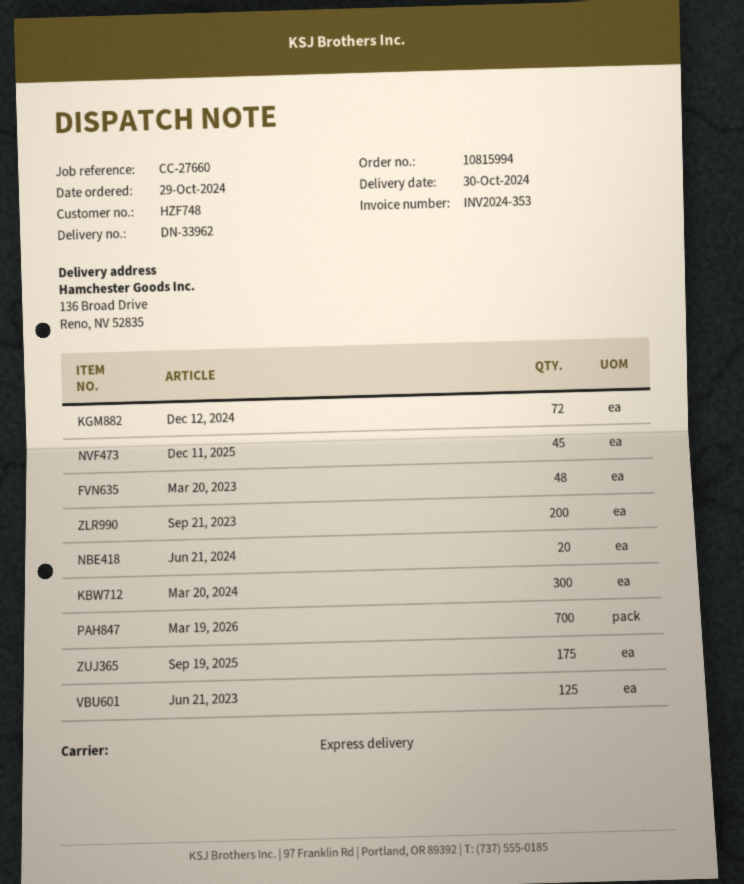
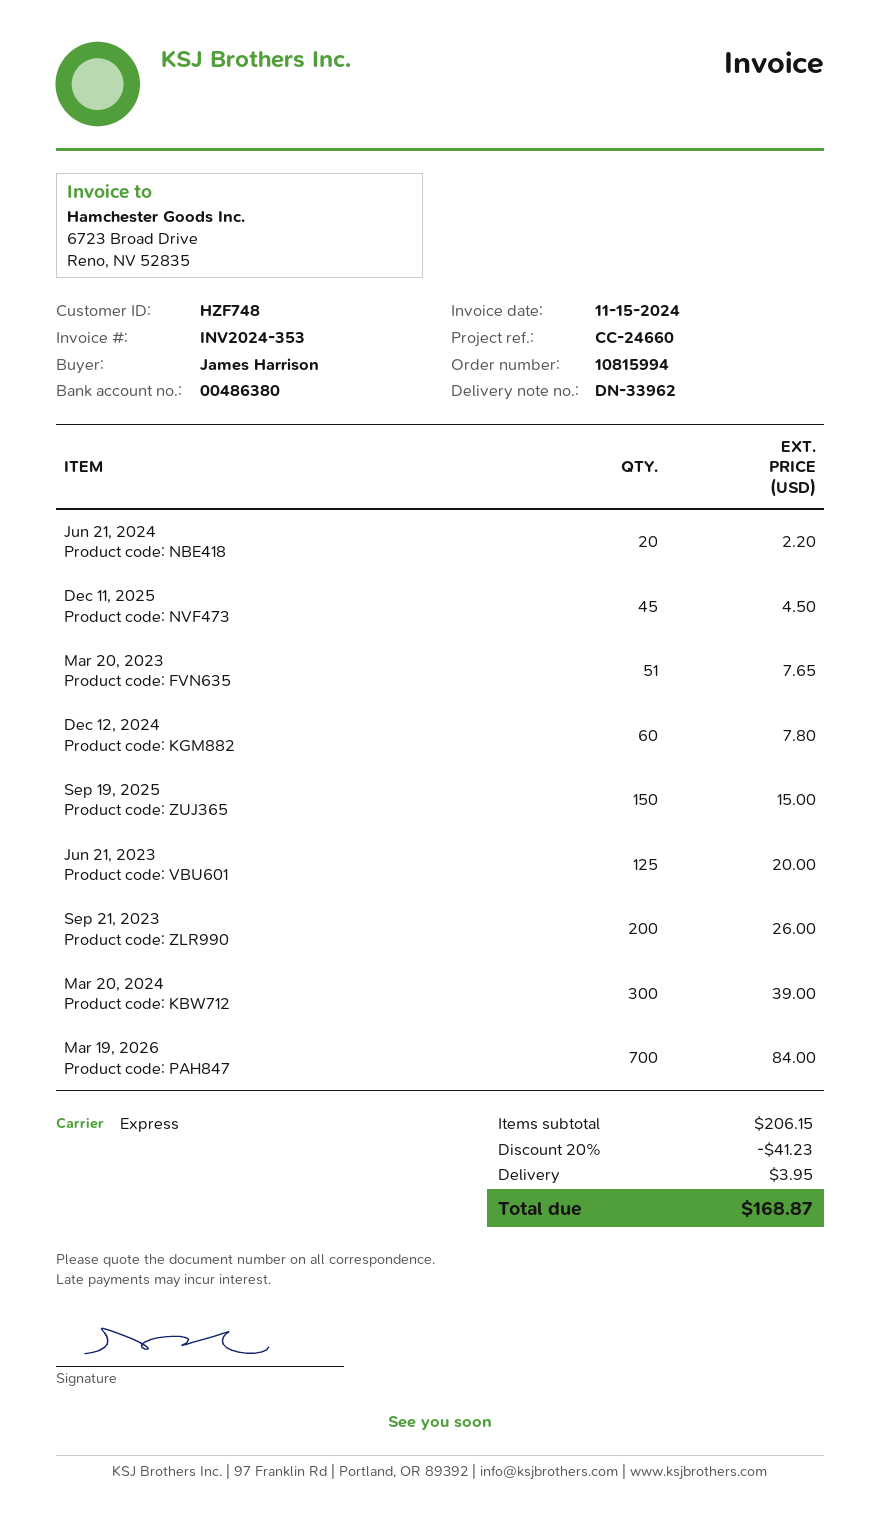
reference: CC-27660 -> CC-24660
Dec 12, 2024: 72 -> 60
Mar 20, 2023: 48 -> 51
Sep 19, 2025: 175 -> 150

